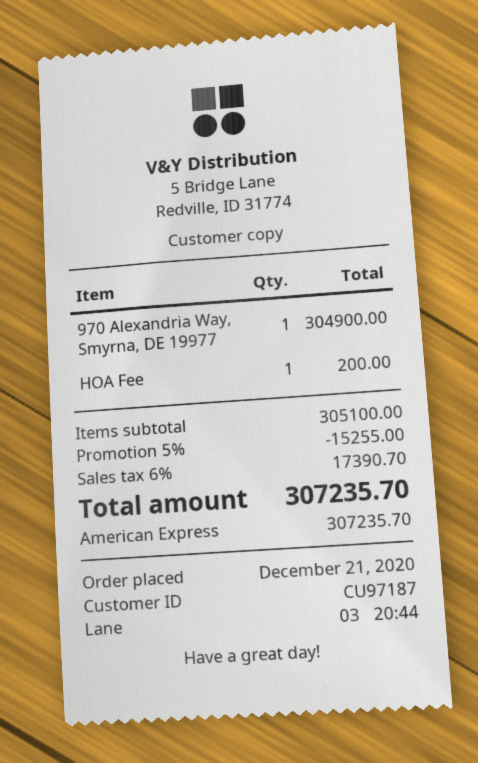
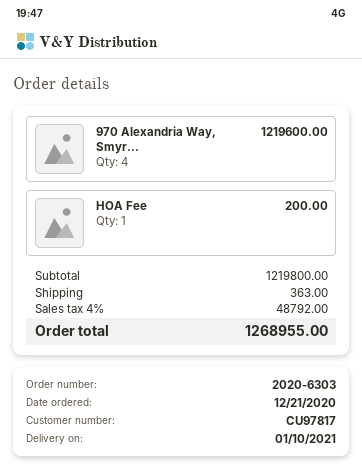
customer number: CU97187 -> CU97817
970 Alexandria Way, Smyrna, DE 19977: 1 for 304900.00 -> 4 for 1219600.00
subtotal: 305100.00 -> 1219800.00
discount: 5% = 15255.00 -> none
shipping: none -> 363.00
tax: 6% = 17390.70 -> 4% = 48792.00
total: 307235.70 -> 1268955.00

